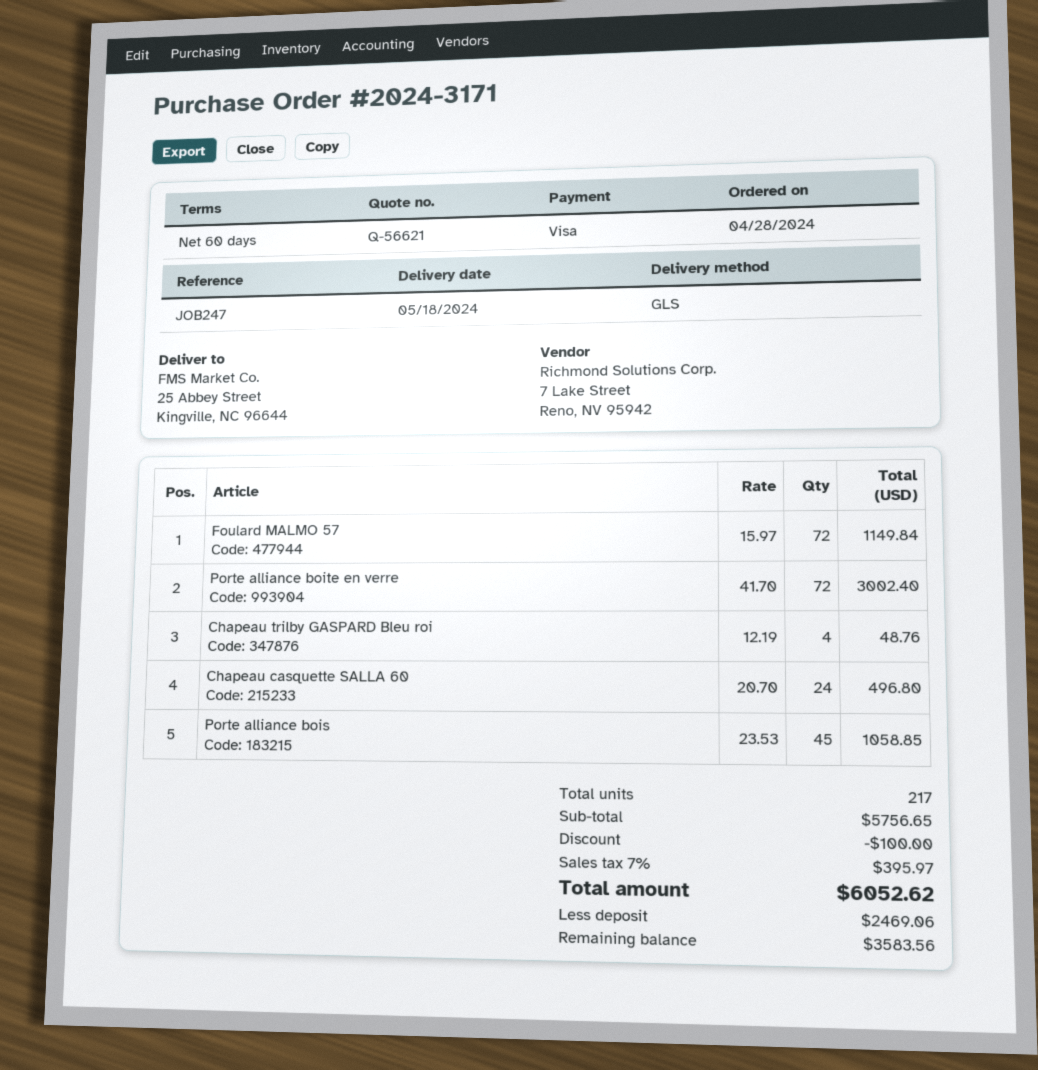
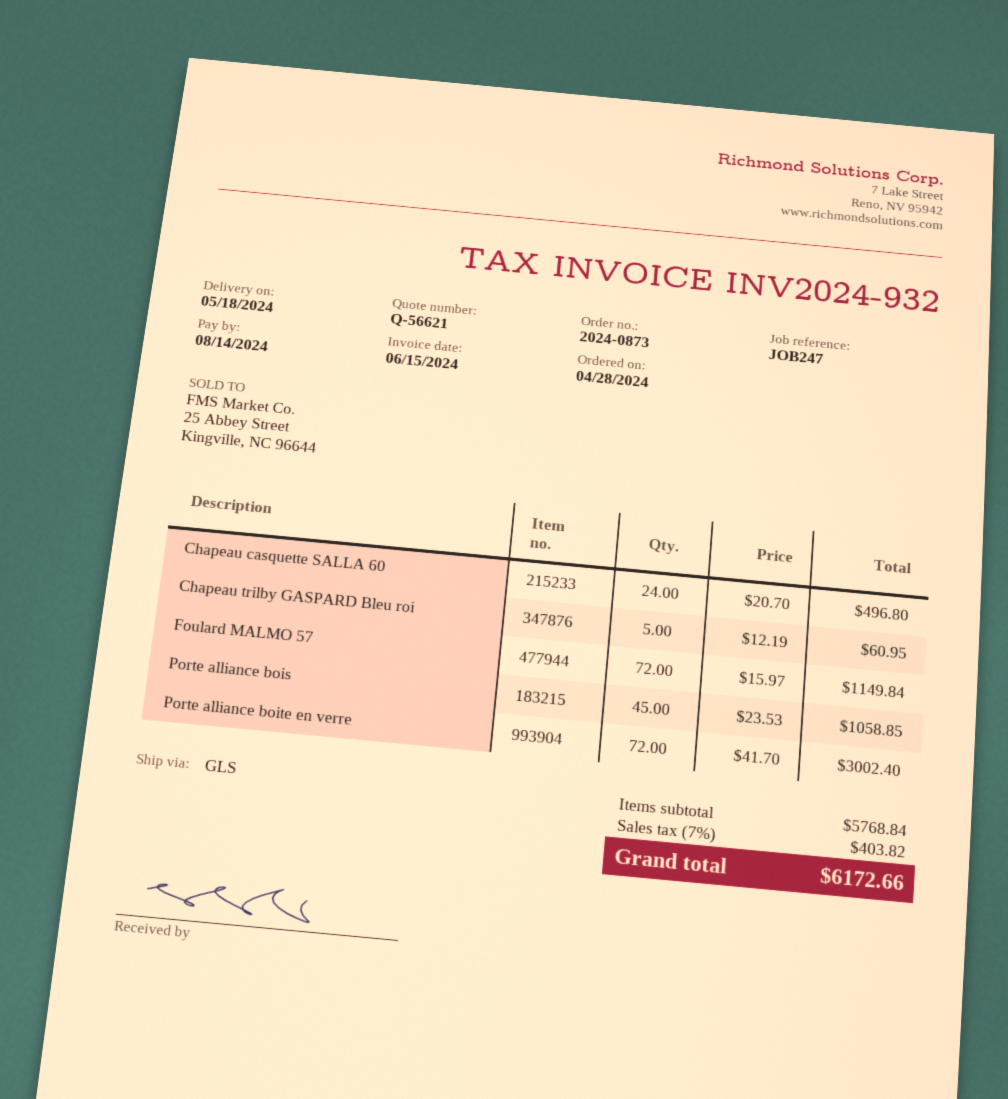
order number: 2024-3171 -> 2024-0873
Chapeau trilby GASPARD Bleu roi: 4 x 12.19 = 48.76 -> 5 x 12.19 = 60.95
subtotal: 5756.65 -> 5768.84
discount: 100.00 -> none
tax: 7% = 395.97 -> 7% = 403.82
total: 6052.62 -> 6172.66

